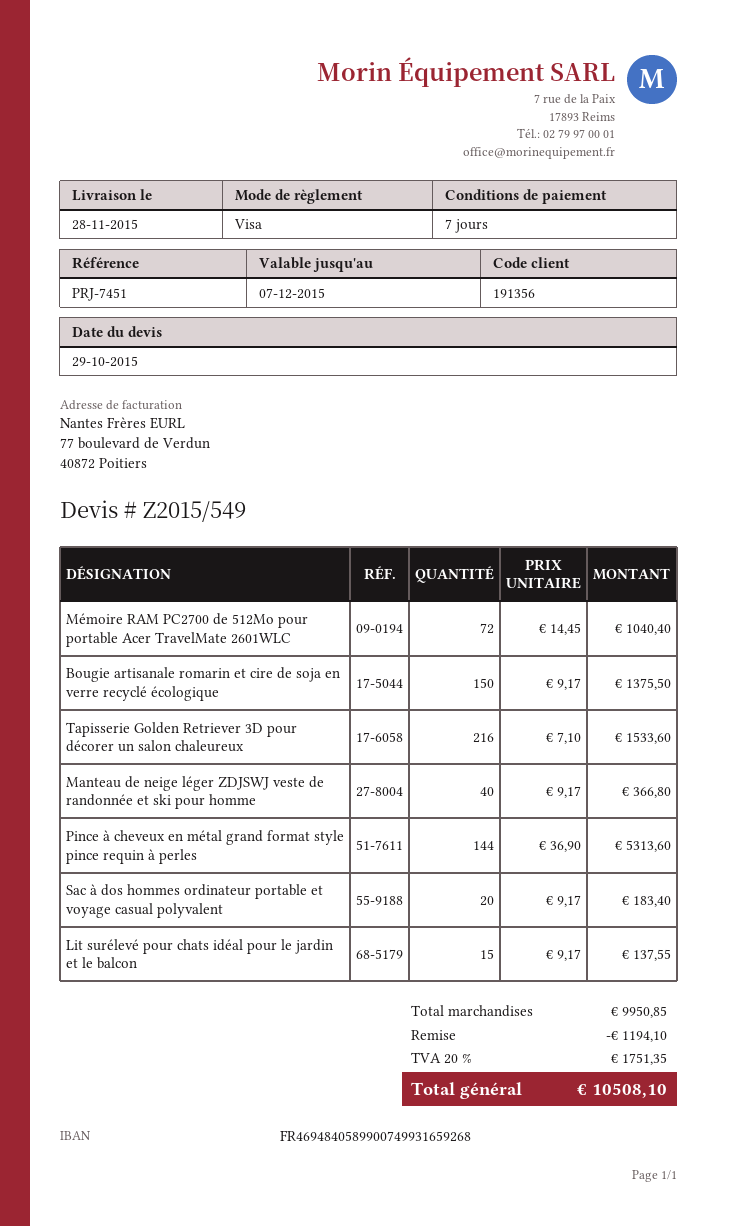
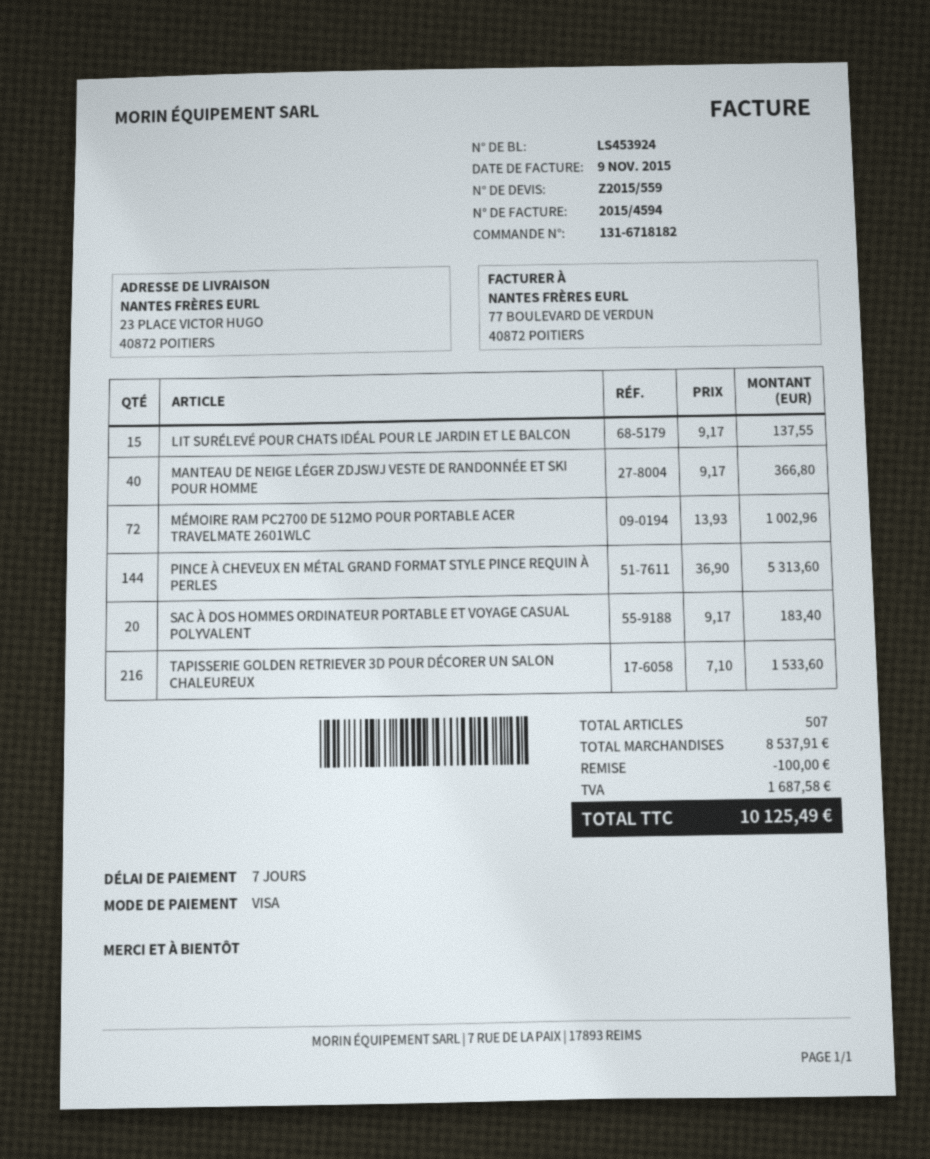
quote number: Z2015/549 -> Z2015/559
Mémoire RAM PC2700 de 512Mo pour portable Acer TravelMate 2601WLC: 72 x 14.45 = 1040.40 -> 72 x 13.93 = 1002.96
Bougie artisanale romarin et cire de soja en verre recyclé écologique: 150 x 9.17 = 1375.50 -> none
subtotal: 9950.85 -> 8537.91
discount: 1194.10 -> 100.00
tax: 1751.35 -> 1687.58
total: 10508.10 -> 10125.49

